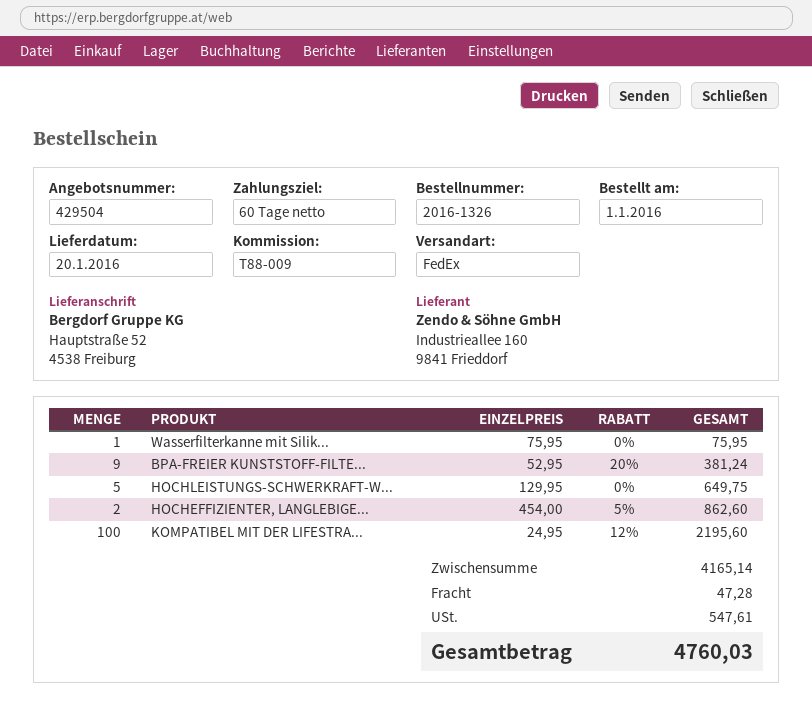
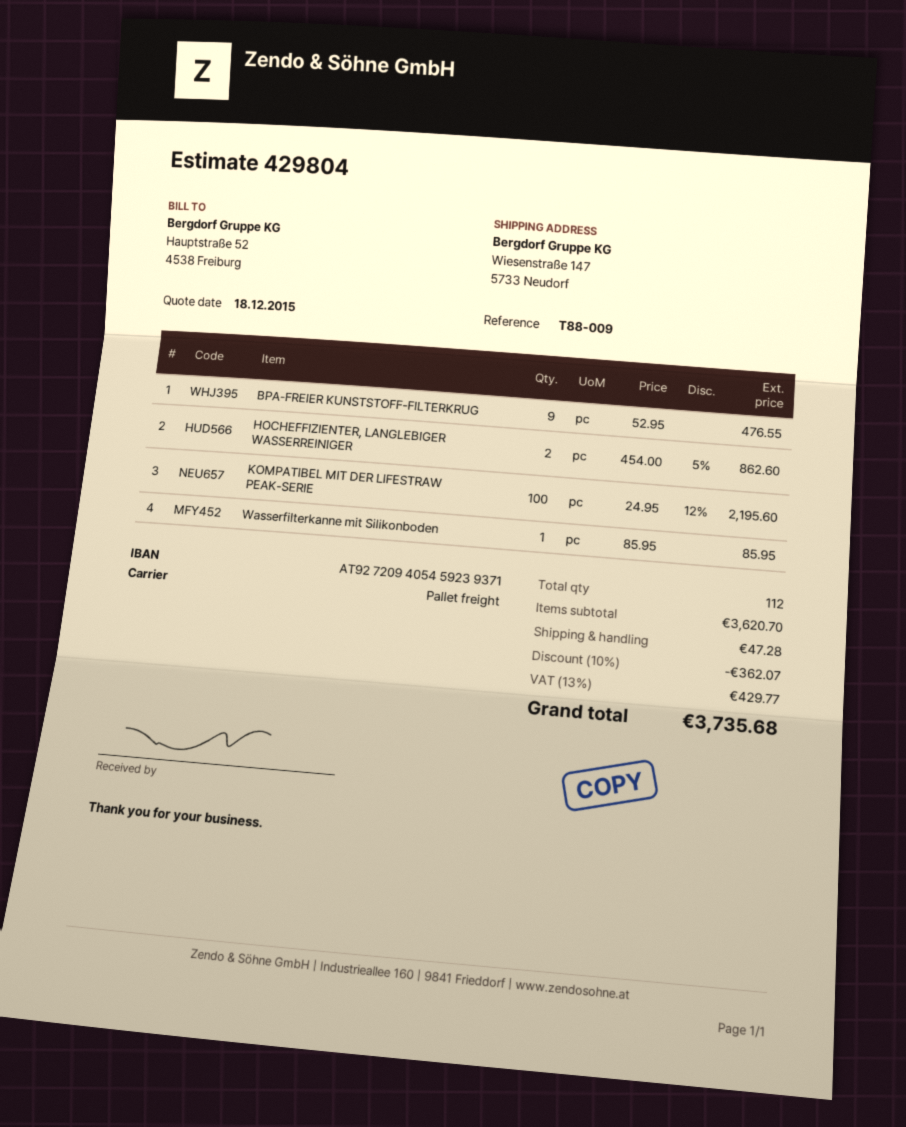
quote number: 429504 -> 429804
shipping method: FedEx -> pallet freight
ship to: Hauptstraße 52, 4538 Freiburg -> Wiesenstraße 147, 5733 Neudorf
Wasserfilterkanne mit Silik...: 1 x 75.95 = 75.95 -> 1 x 85.95 = 85.95
BPA-FREIER KUNSTSTOFF-FILTE...: 9 x 52.95 - 20% = 381.24 -> 9 x 52.95 = 476.55
HOCHLEISTUNGS-SCHWERKRAFT-W...: 5 x 129.95 = 649.75 -> none
subtotal: 4165.14 -> 3620.70
discount: none -> 10% = 362.07
tax: 547.61 -> 429.77
total: 4760.03 -> 3735.68

